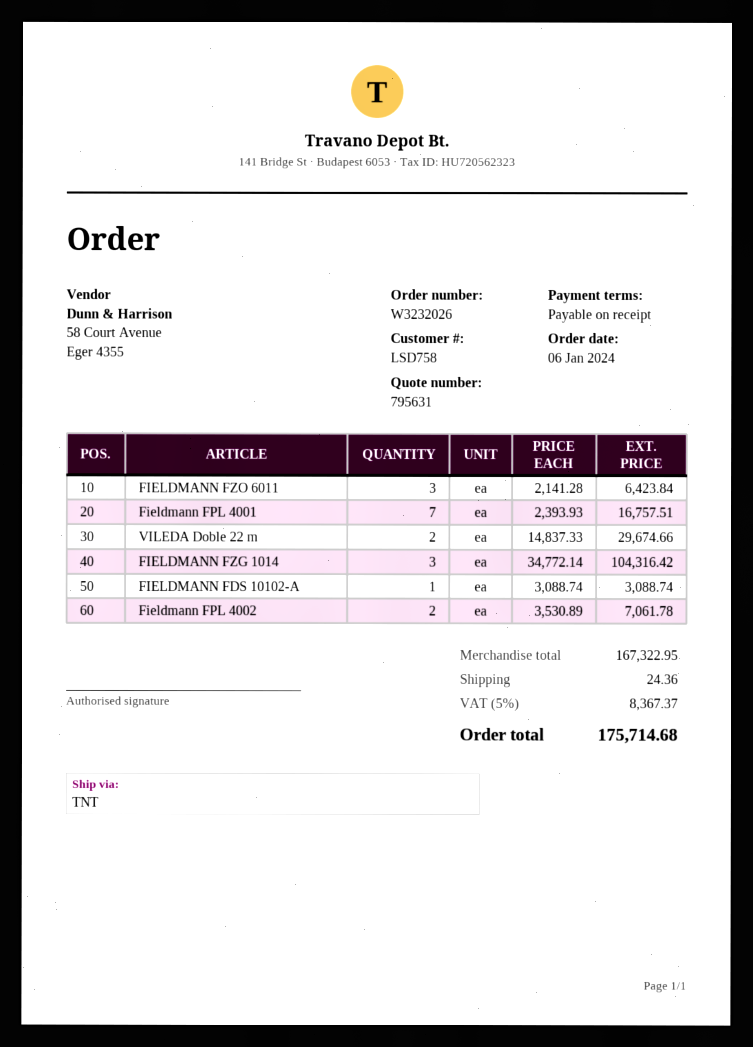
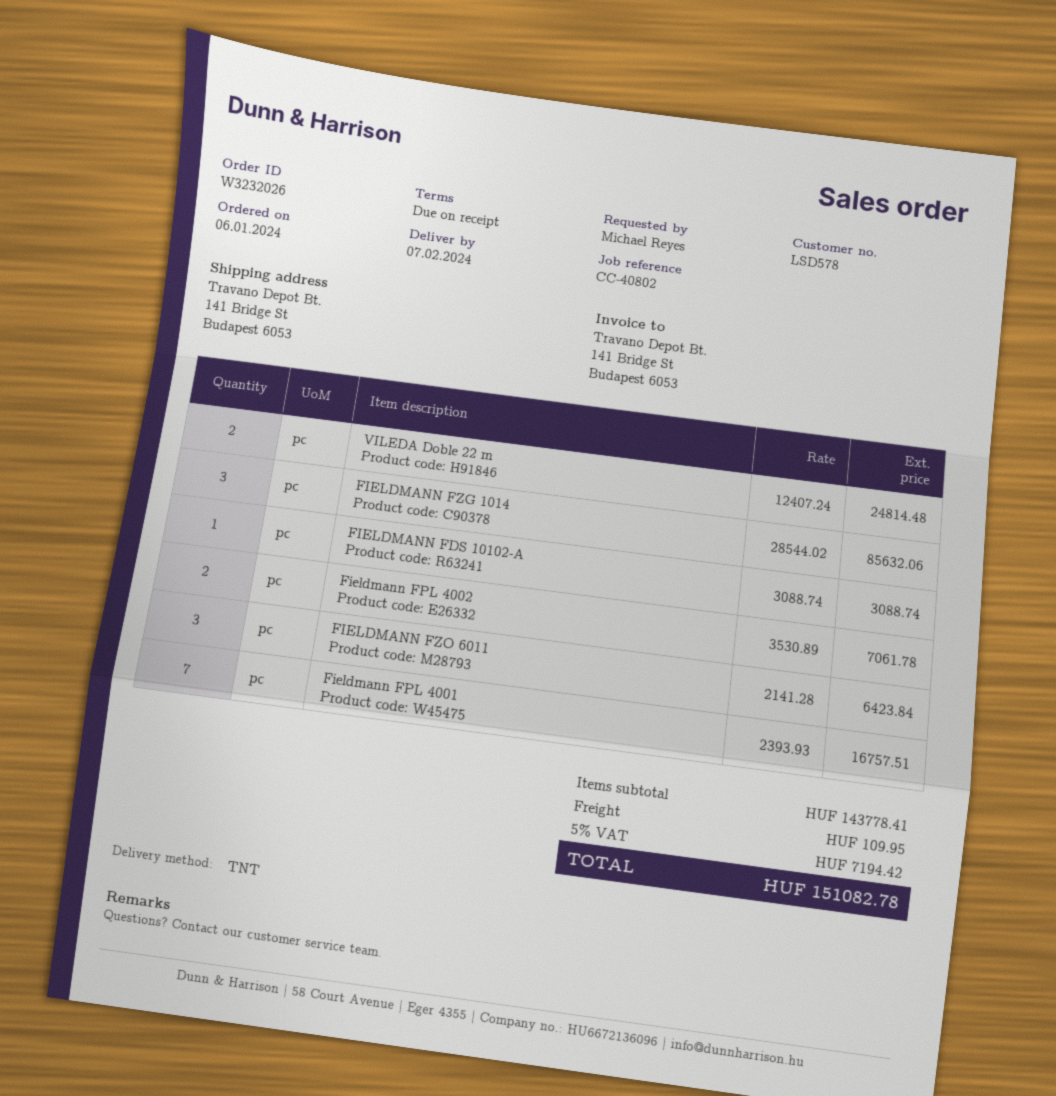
customer number: LSD758 -> LSD578
VILEDA Doble 22 m: 2 x 14837.33 = 29674.66 -> 2 x 12407.24 = 24814.48
FIELDMANN FZG 1014: 3 x 34772.14 = 104316.42 -> 3 x 28544.02 = 85632.06
subtotal: 167322.95 -> 143778.41
shipping: 24.36 -> 109.95
tax: 5% = 8367.37 -> 5% = 7194.42
total: 175714.68 -> 151082.78

